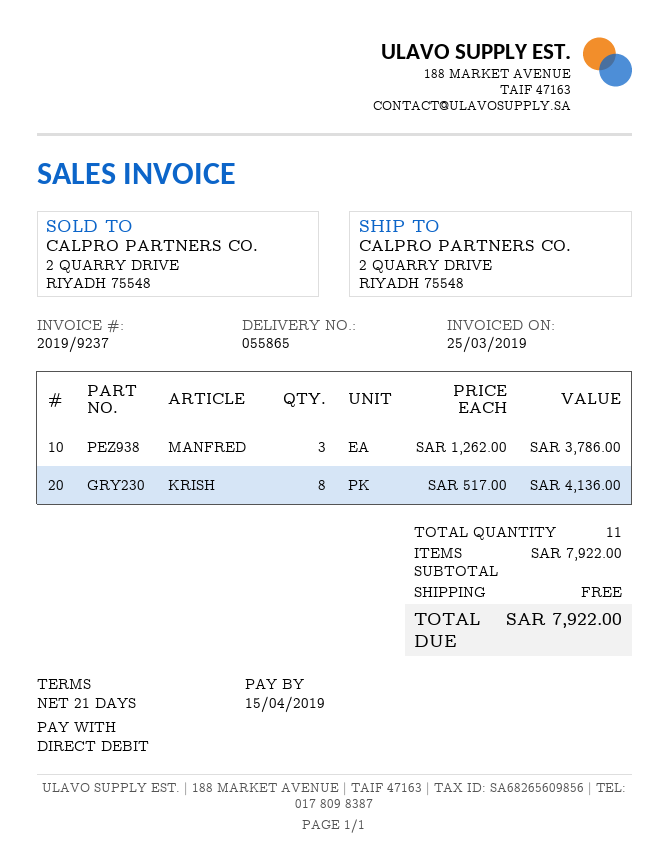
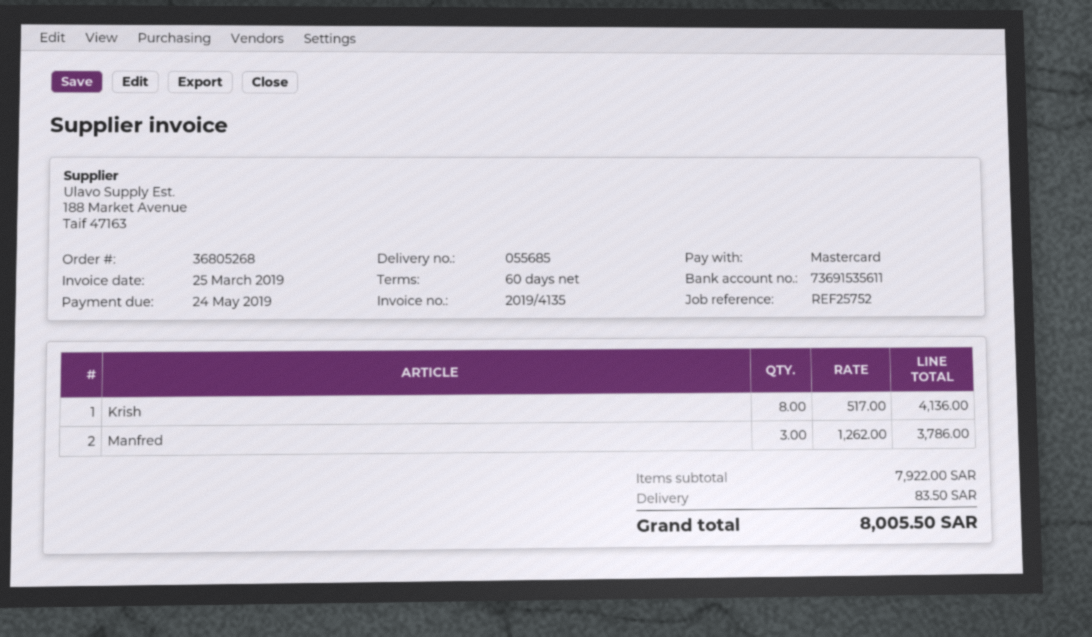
delivery note number: 055865 -> 055685
invoice number: 2019/9237 -> 2019/4135
payment terms: 21 days -> 60 days
due date: 2019-04-15 -> 2019-05-24
payment method: direct debit -> Mastercard
shipping: 0.00 -> 83.50
total: 7922.00 -> 8005.50

